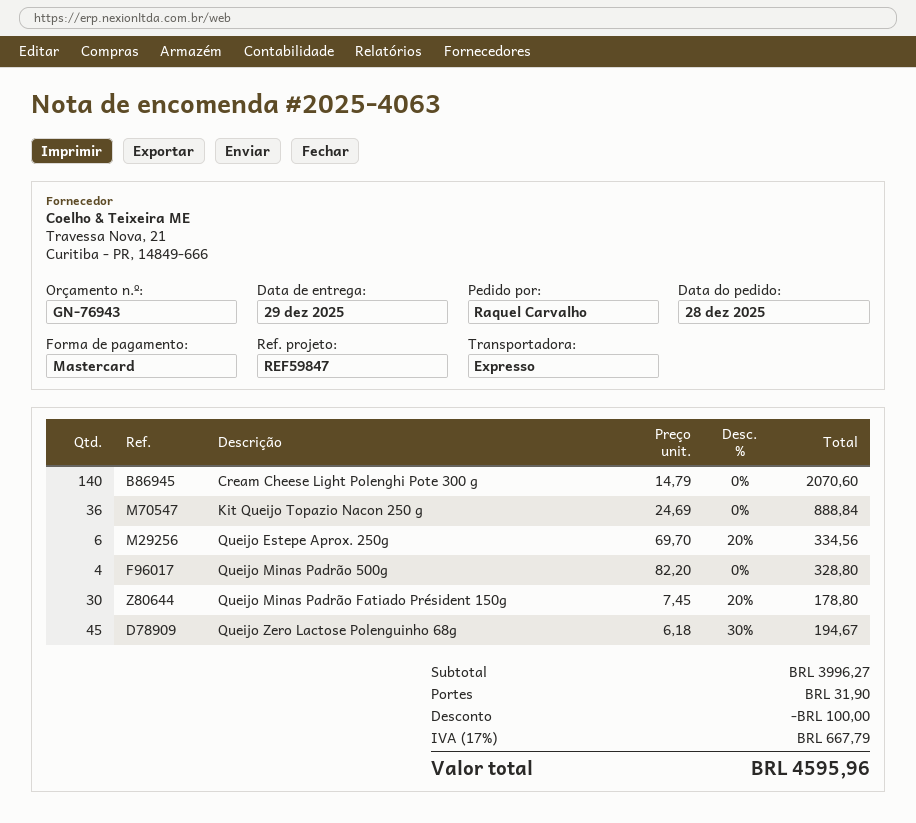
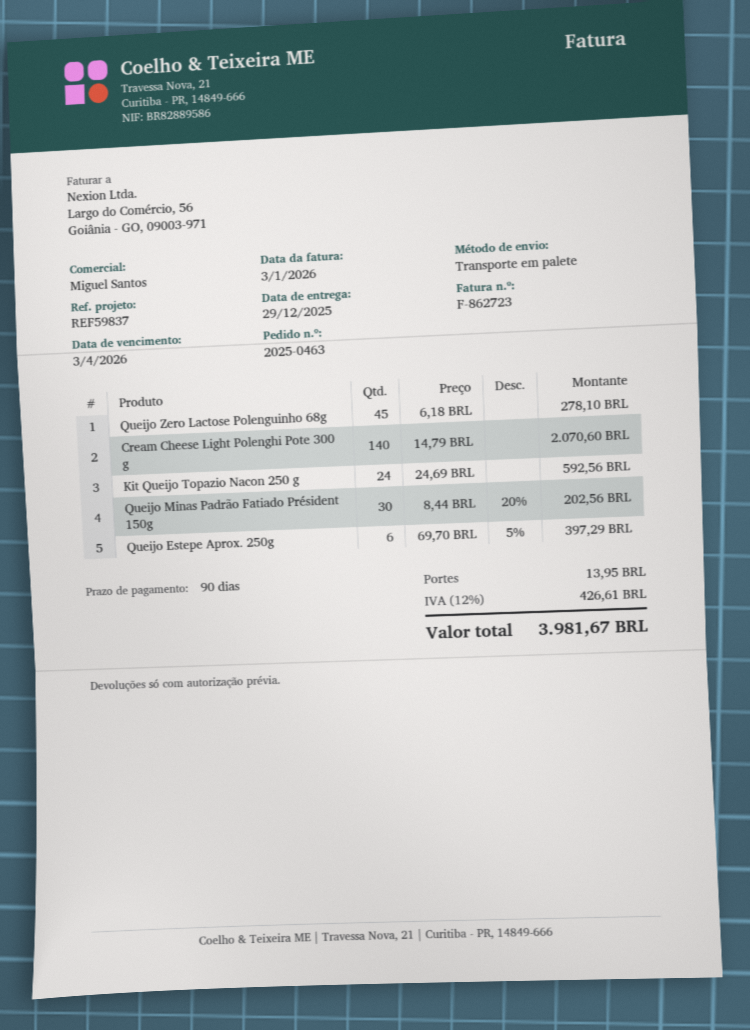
order number: 2025-4063 -> 2025-0463
reference: REF59847 -> REF59837
shipping method: express -> pallet freight
Kit Queijo Topazio Nacon 250 g: 36 x 24.69 = 888.84 -> 24 x 24.69 = 592.56
Queijo Estepe Aprox. 250g: 6 x 69.70 - 20% = 334.56 -> 6 x 69.70 - 5% = 397.29
Queijo Minas Padrão 500g: 4 x 82.20 = 328.80 -> none
Queijo Minas Padrão Fatiado Président 150g: 30 x 7.45 - 20% = 178.80 -> 30 x 8.44 - 20% = 202.56
Queijo Zero Lactose Polenguinho 68g: 45 x 6.18 - 30% = 194.67 -> 45 x 6.18 = 278.10
discount: 100.00 -> none
shipping: 31.90 -> 13.95
tax: 17% = 667.79 -> 12% = 426.61
total: 4595.96 -> 3981.67

